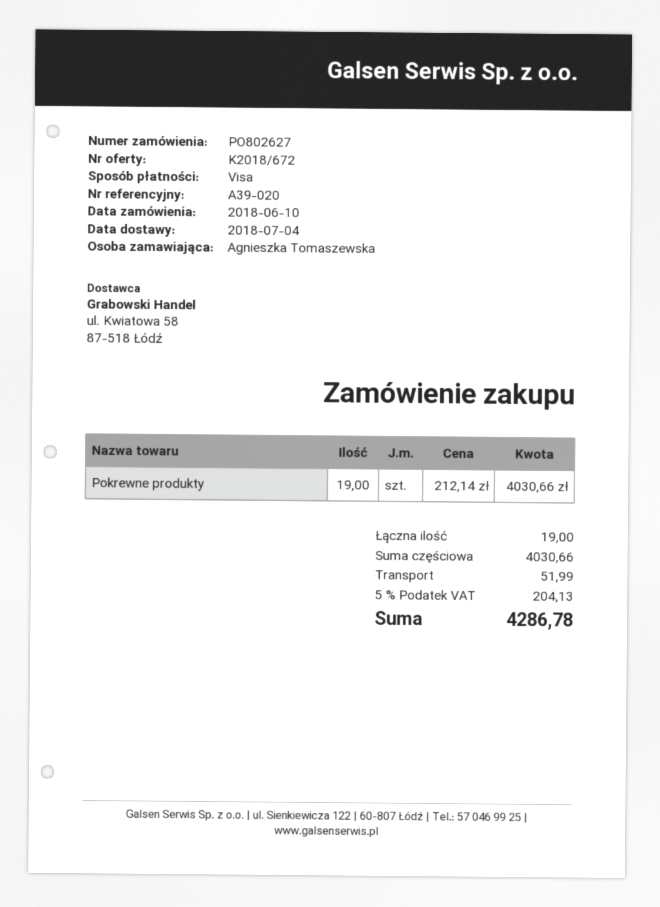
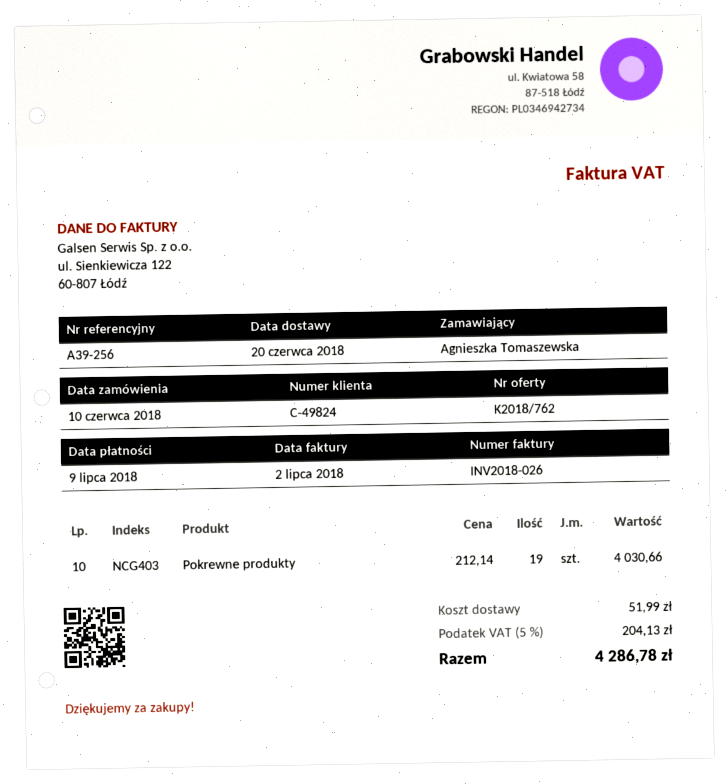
quote number: K2018/672 -> K2018/762
delivery date: 2018-07-04 -> 2018-06-20
reference: A39-020 -> A39-256

